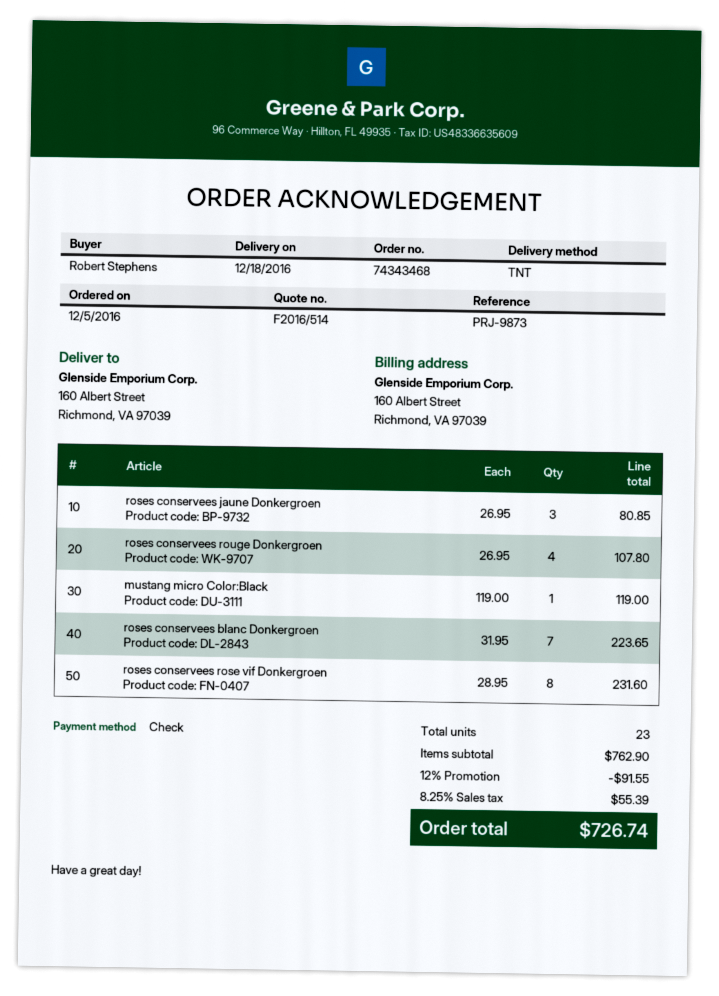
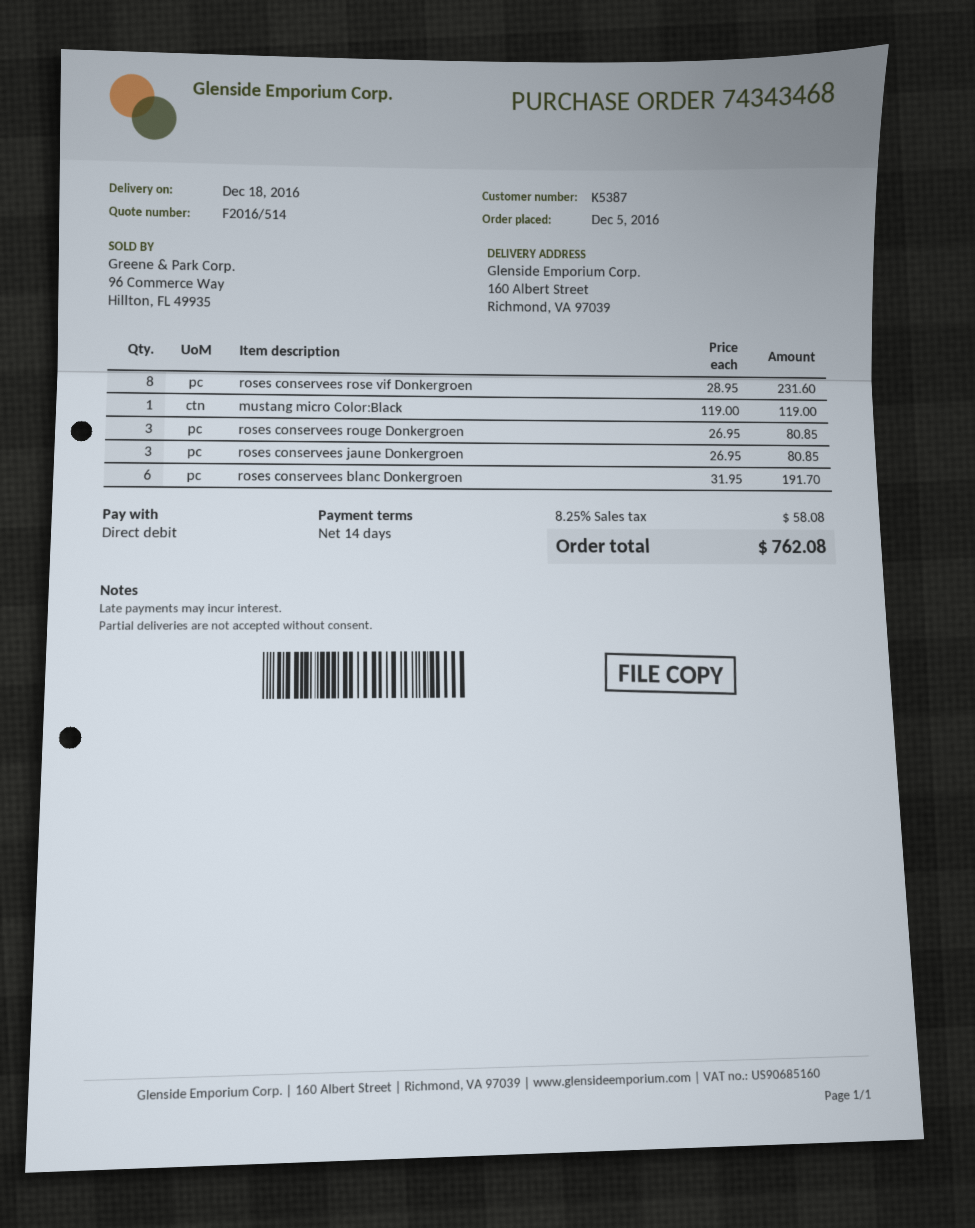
payment method: cheque -> direct debit
roses conservees rouge Donkergroen: 4 x 26.95 = 107.80 -> 3 x 26.95 = 80.85
roses conservees blanc Donkergroen: 7 x 31.95 = 223.65 -> 6 x 31.95 = 191.70
discount: 12% = 91.55 -> none
tax: 8.25% = 55.39 -> 8.25% = 58.08
total: 726.74 -> 762.08

